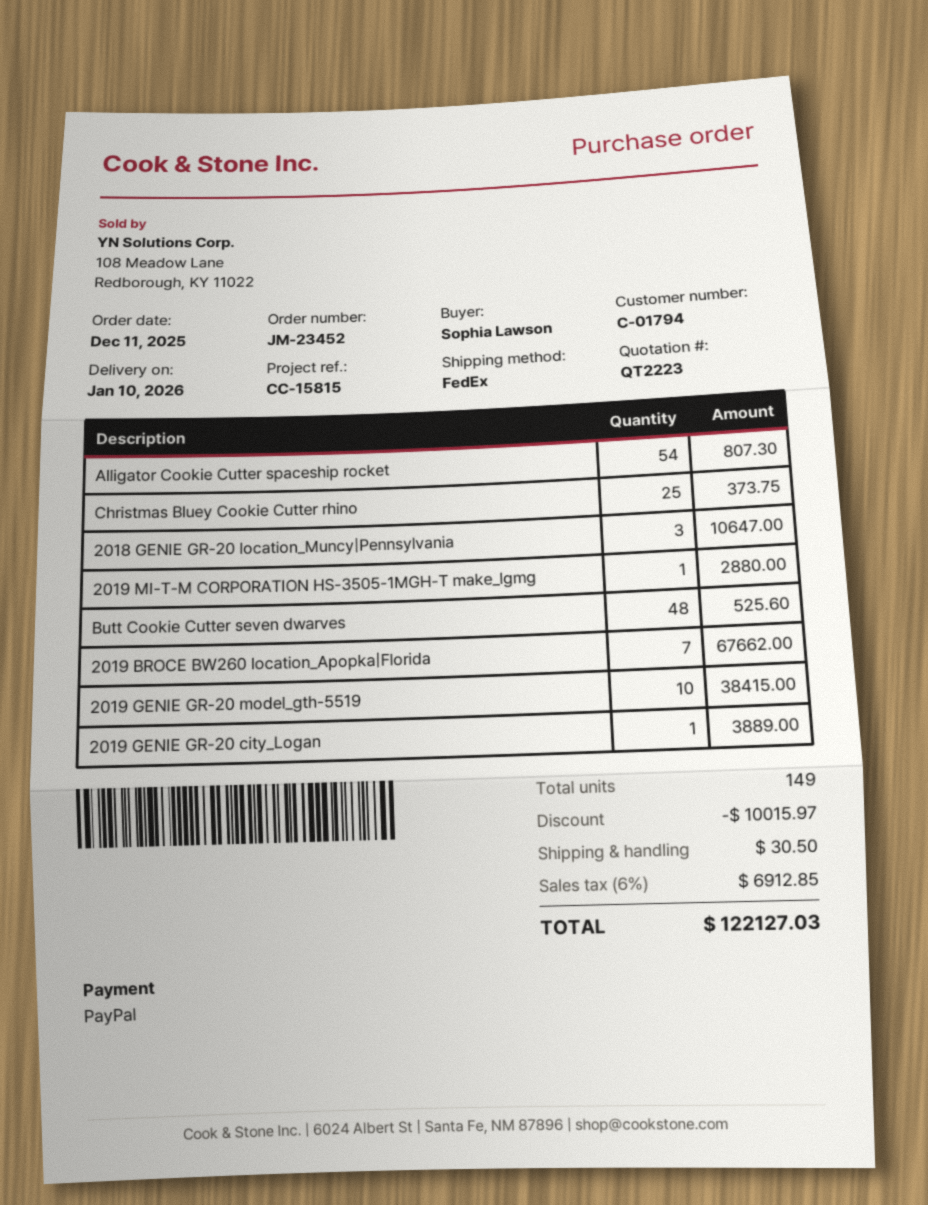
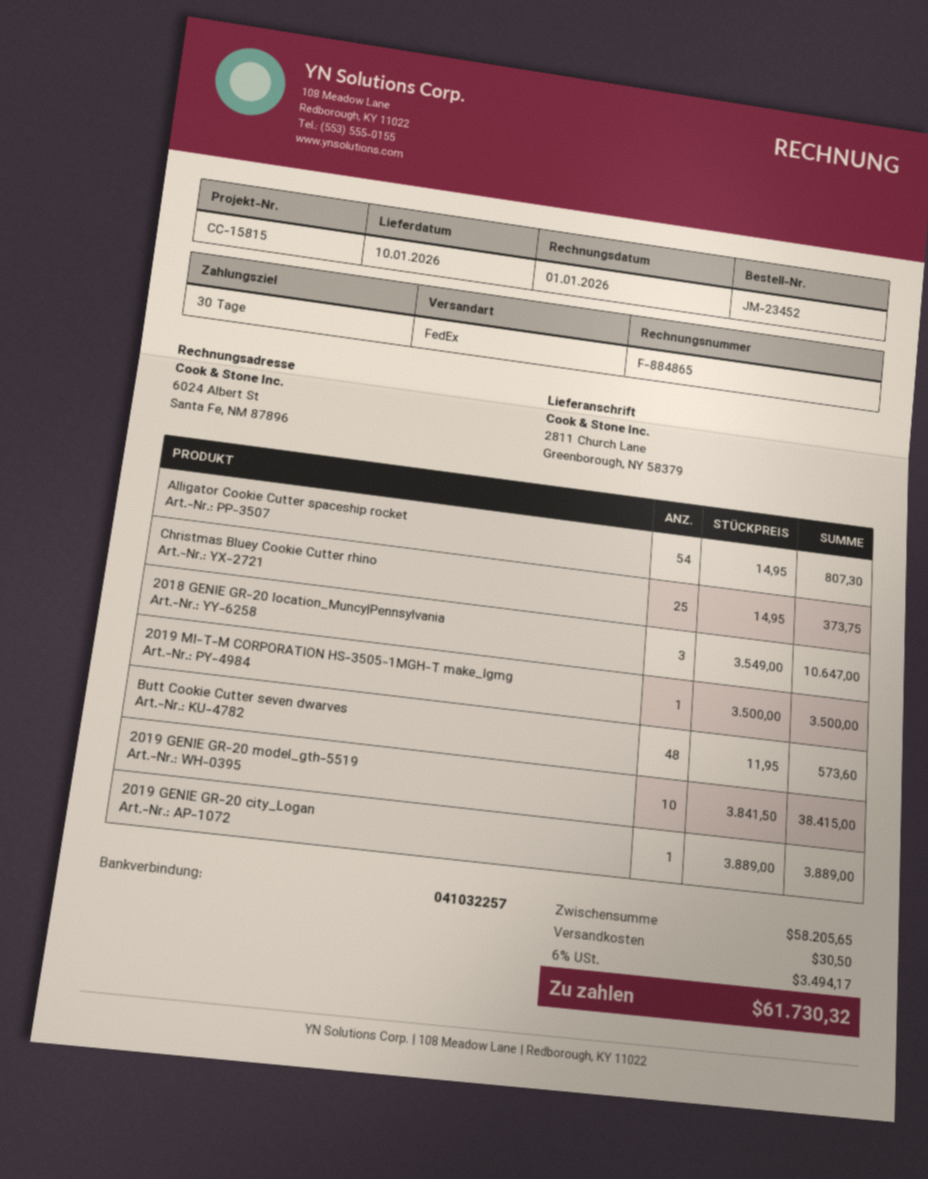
2019 MI-T-M CORPORATION HS-3505-1MGH-T make_lgmg: 1 for 2880.00 -> 1 for 3500.00
Butt Cookie Cutter seven dwarves: 48 for 525.60 -> 48 for 573.60
2019 BROCE BW260 location_Apopka|Florida: 7 for 67662.00 -> none
discount: 10015.97 -> none
tax: 6% = 6912.85 -> 6% = 3494.17
total: 122127.03 -> 61730.32

